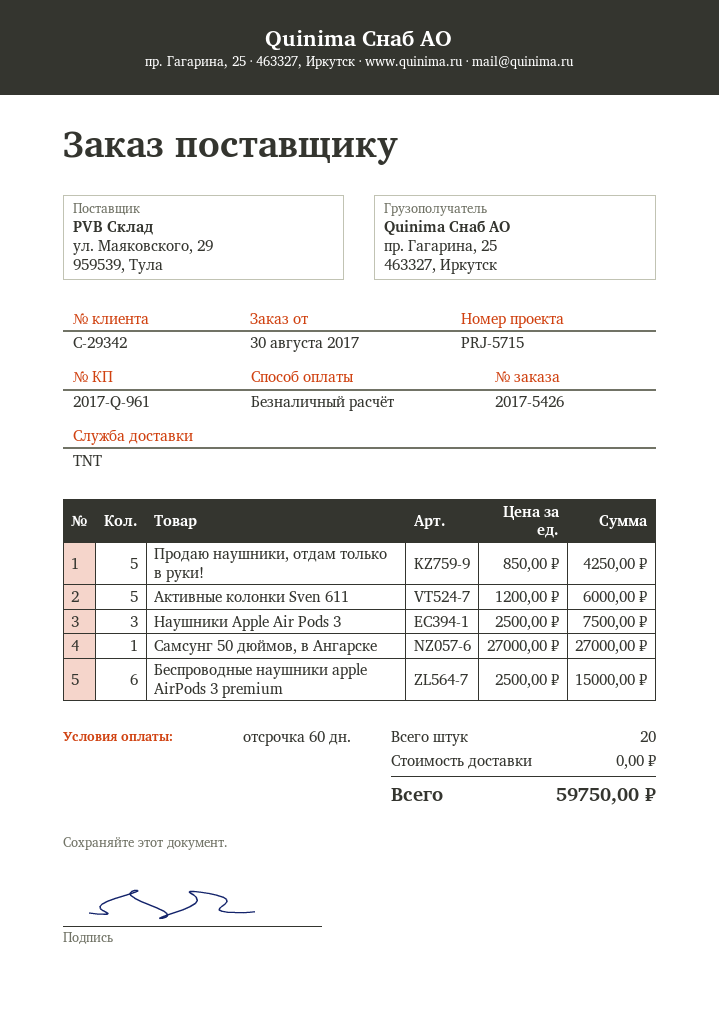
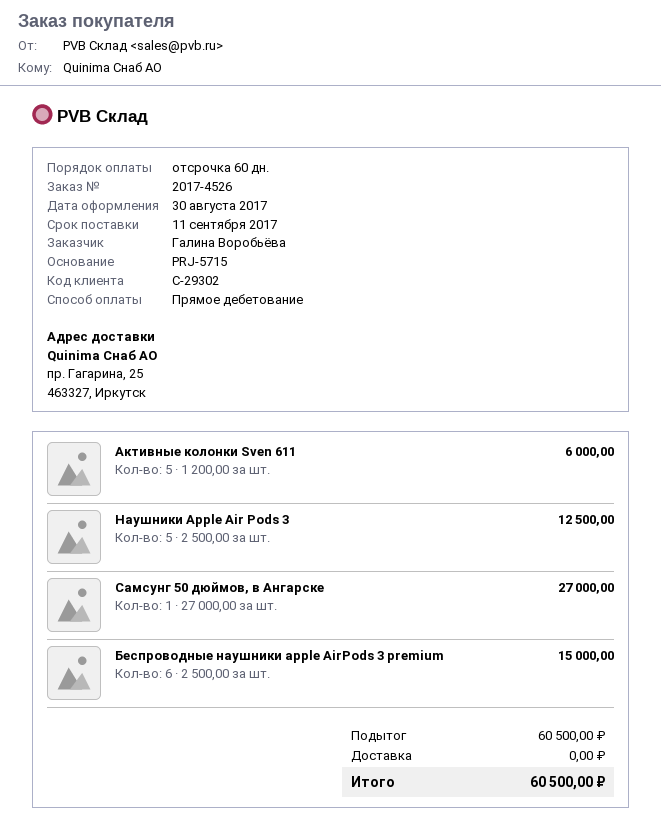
order number: 2017-5426 -> 2017-4526
customer number: C-29342 -> C-29302
payment method: bank transfer -> direct debit
Продаю наушники, отдам только в руки!: 5 x 850.00 = 4250.00 -> none
Наушники Apple Air Pods 3: 3 x 2500.00 = 7500.00 -> 5 x 2500.00 = 12500.00
total: 59750.00 -> 60500.00

